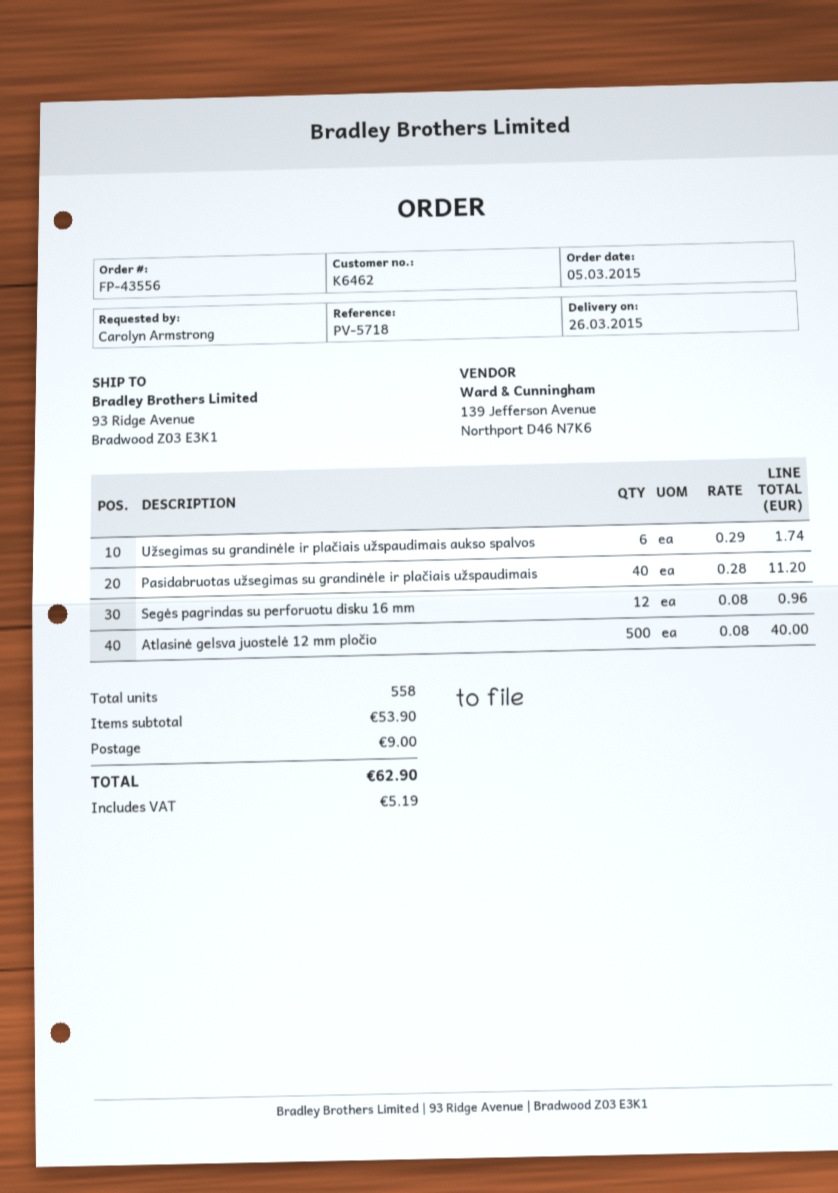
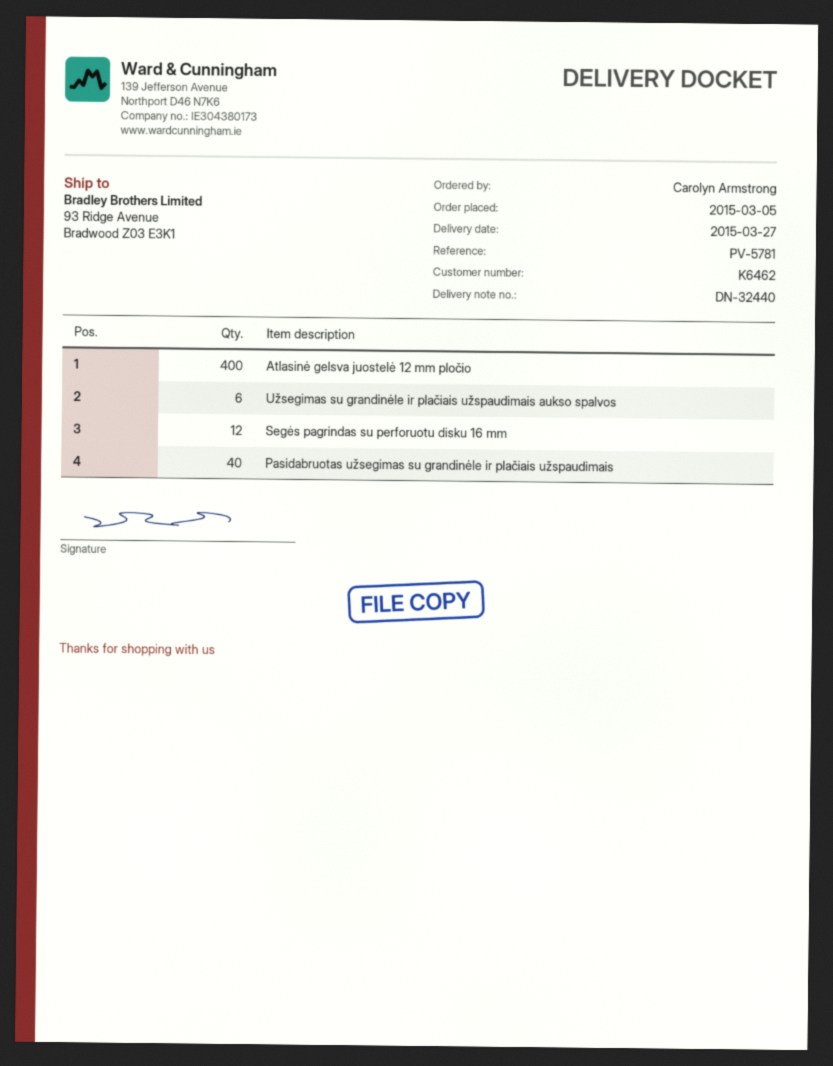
delivery date: 2015-03-26 -> 2015-03-27
reference: PV-5718 -> PV-5781
Atlasinė gelsva juostelė 12 mm pločio: 500 -> 400

